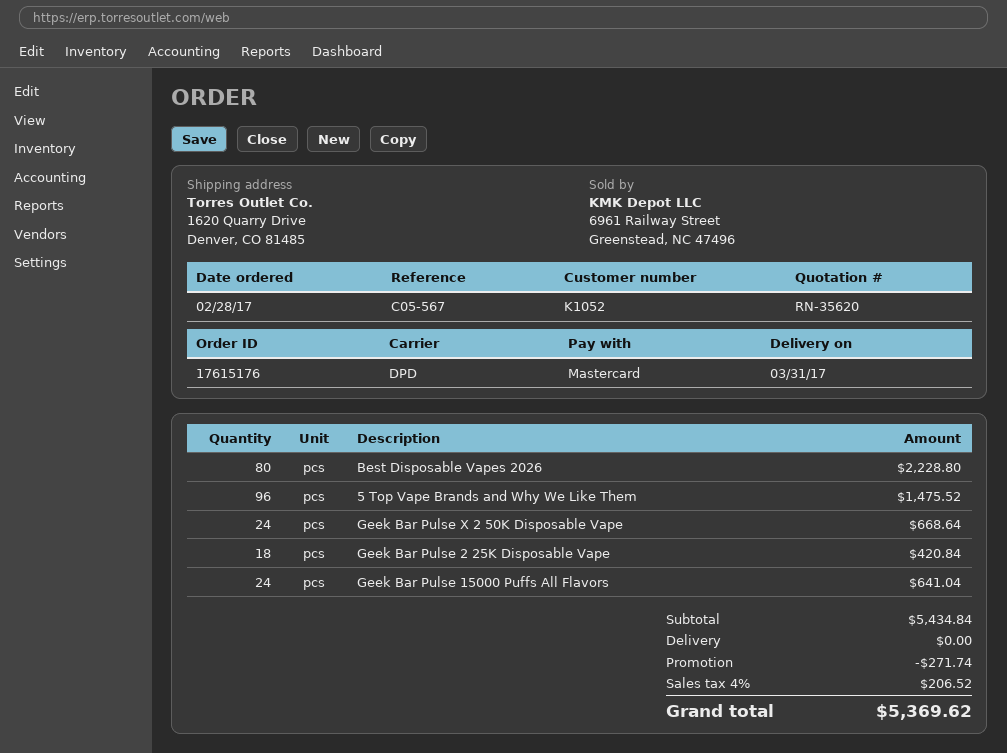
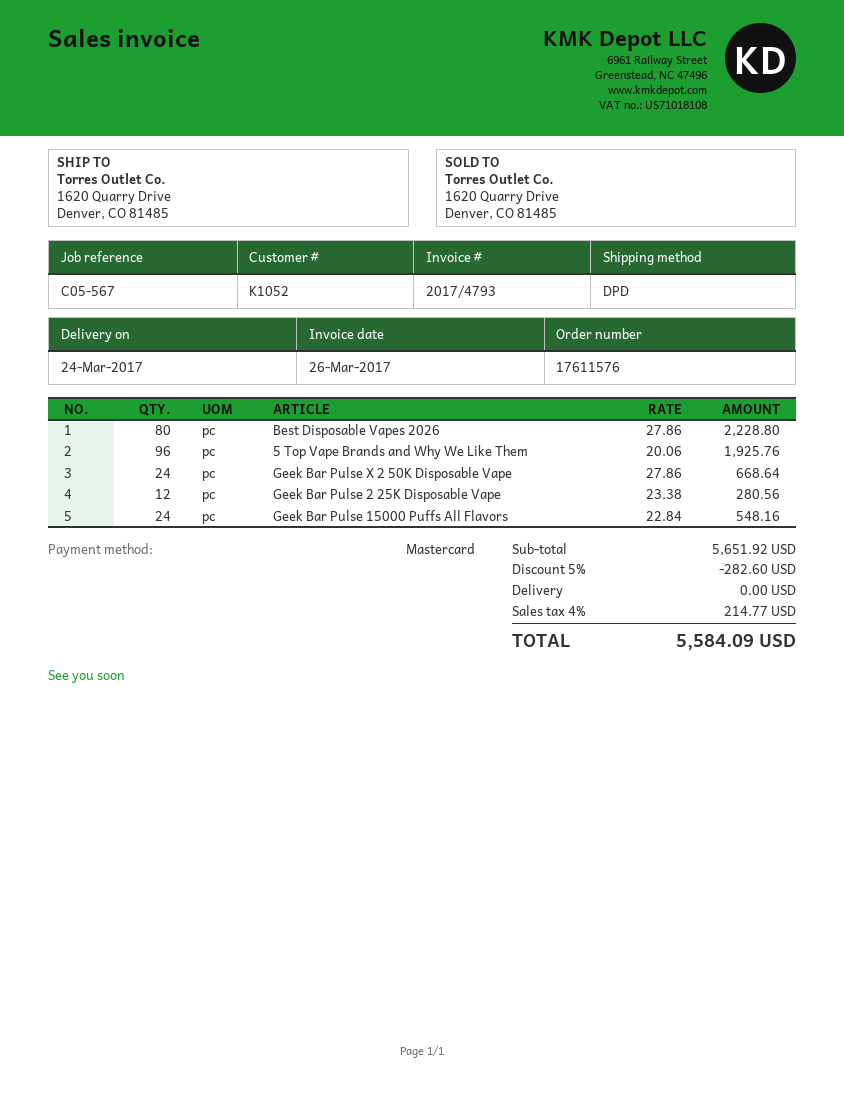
order number: 17615176 -> 17611576
delivery date: 2017-03-31 -> 2017-03-24
5 Top Vape Brands and Why We Like Them: 96 for 1475.52 -> 96 for 1925.76
Geek Bar Pulse 2 25K Disposable Vape: 18 for 420.84 -> 12 for 280.56
Geek Bar Pulse 15000 Puffs All Flavors: 24 for 641.04 -> 24 for 548.16
subtotal: 5434.84 -> 5651.92
discount: 271.74 -> 282.60
tax: 4% = 206.52 -> 4% = 214.77
total: 5369.62 -> 5584.09

